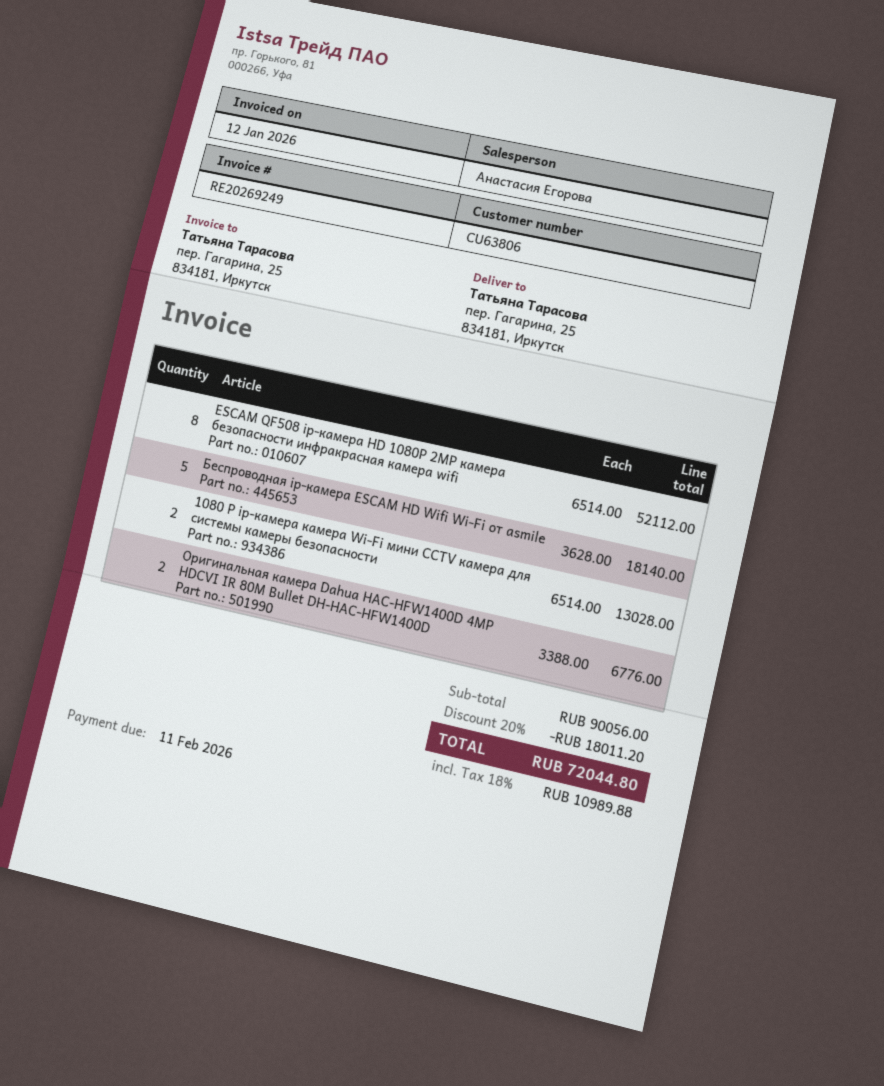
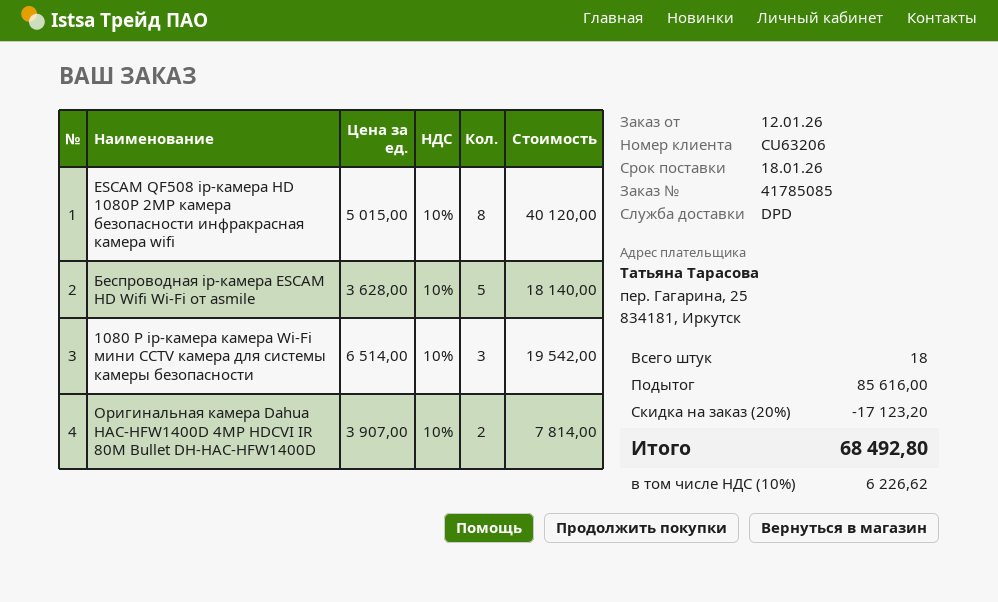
customer number: CU63806 -> CU63206
ESCAM QF508 ip-камера HD 1080P 2MP камера безопасности инфракрасная камера wifi: 8 x 6514.00 = 52112.00 -> 8 x 5015.00 = 40120.00
1080 P ip-камера камера Wi-Fi мини CCTV камера для системы камеры безопасности: 2 x 6514.00 = 13028.00 -> 3 x 6514.00 = 19542.00
Оригинальная камера Dahua HAC-HFW1400D 4MP HDCVI IR 80M Bullet DH-HAC-HFW1400D: 2 x 3388.00 = 6776.00 -> 2 x 3907.00 = 7814.00
subtotal: 90056.00 -> 85616.00
discount: 20% = 18011.20 -> 20% = 17123.20
tax: 18% = 10989.88 -> 10% = 6226.62
total: 72044.80 -> 68492.80

